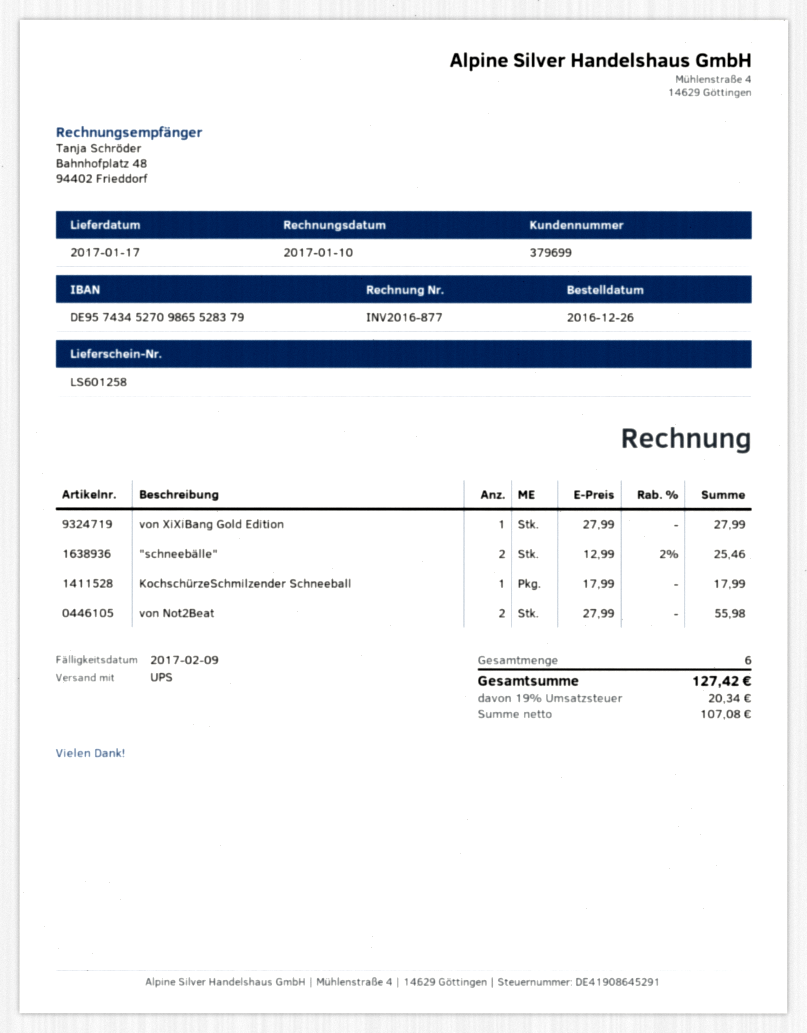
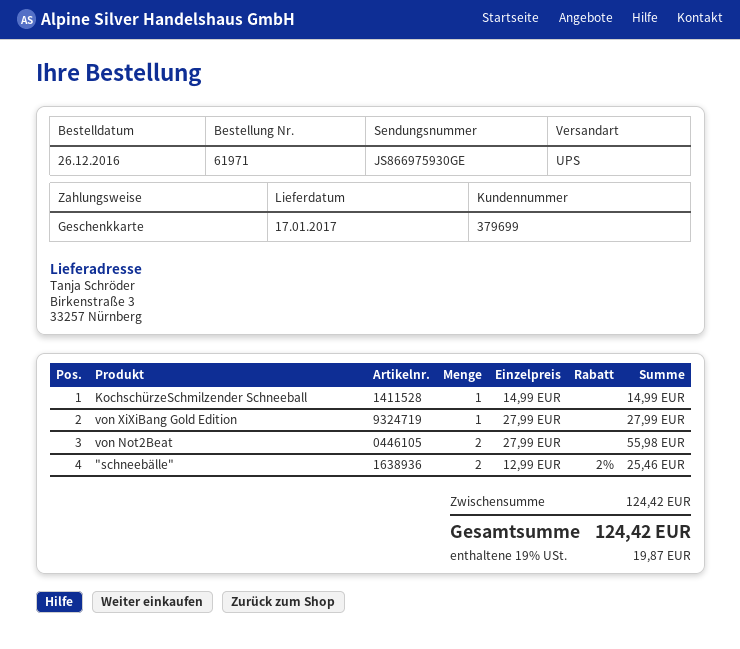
KochschürzeSchmilzender Schneeball: 1 x 17.99 = 17.99 -> 1 x 14.99 = 14.99
tax: 19% = 20.34 -> 19% = 19.87
total: 127.42 -> 124.42

